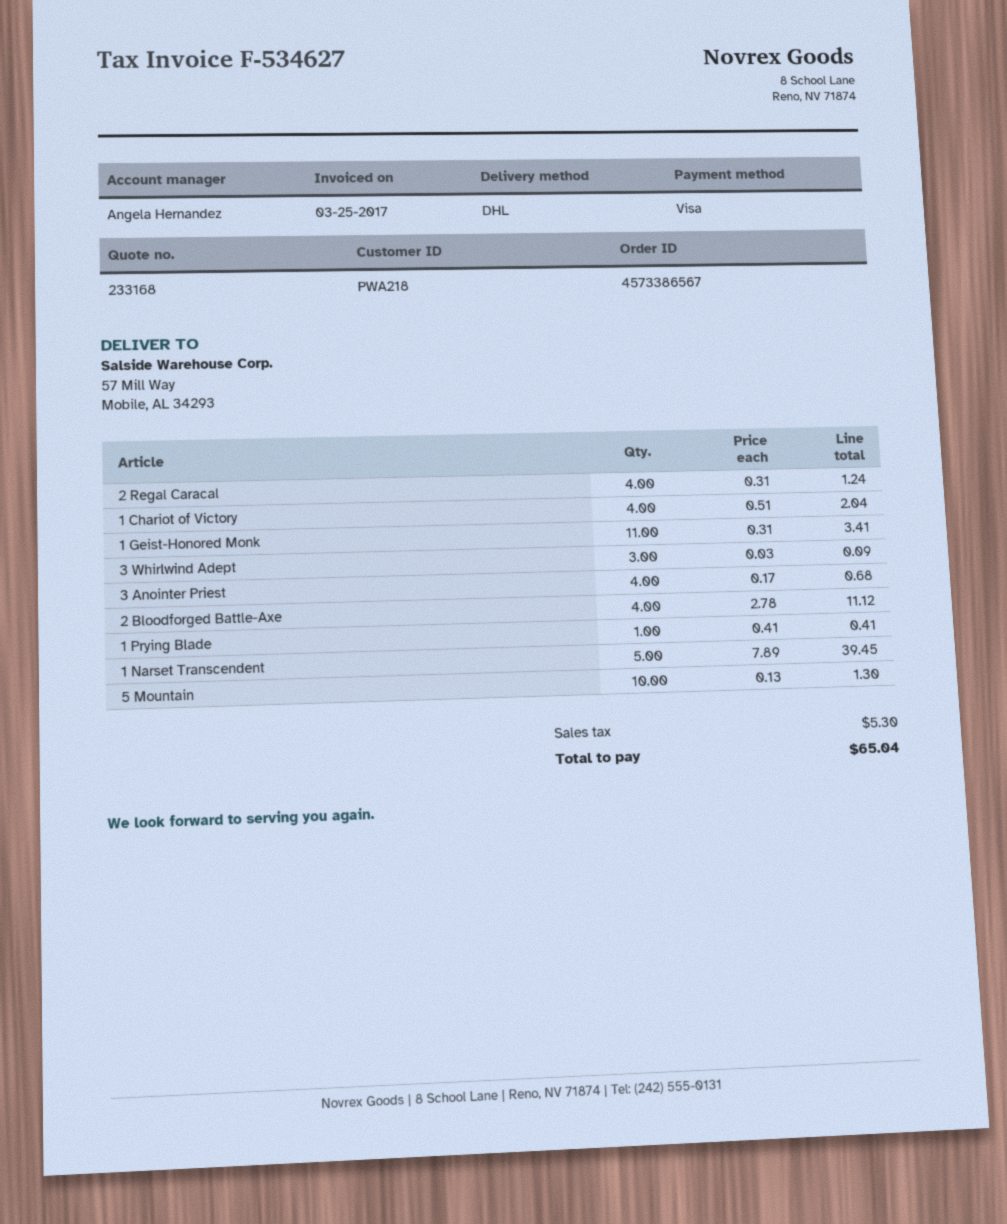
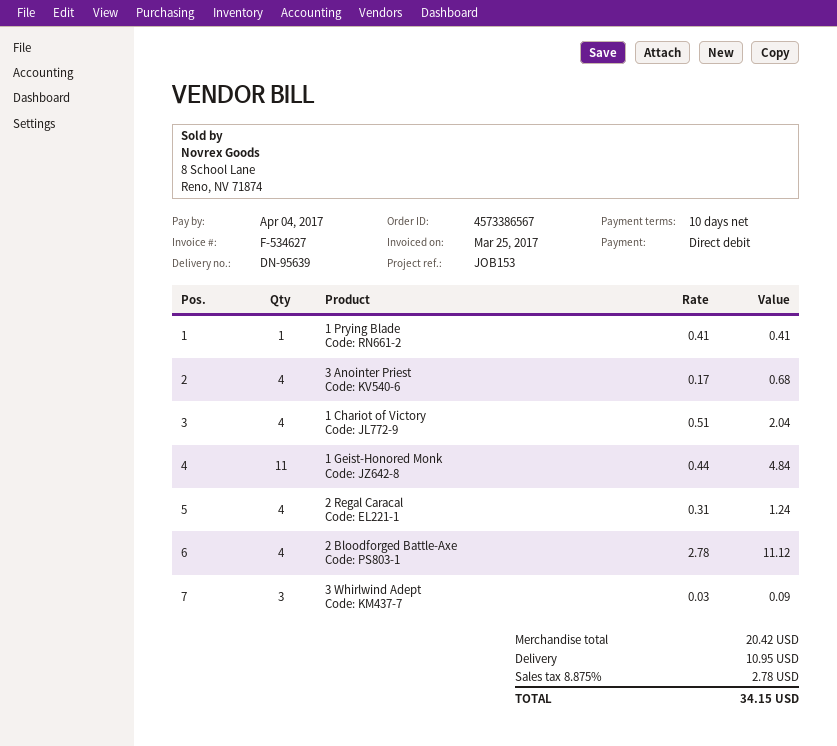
payment method: Visa -> direct debit
1 Geist-Honored Monk: 11 x 0.31 = 3.41 -> 11 x 0.44 = 4.84
1 Narset Transcendent: 5 x 7.89 = 39.45 -> none
5 Mountain: 10 x 0.13 = 1.30 -> none
shipping: none -> 10.95
tax: 5.30 -> 2.78
total: 65.04 -> 34.15

